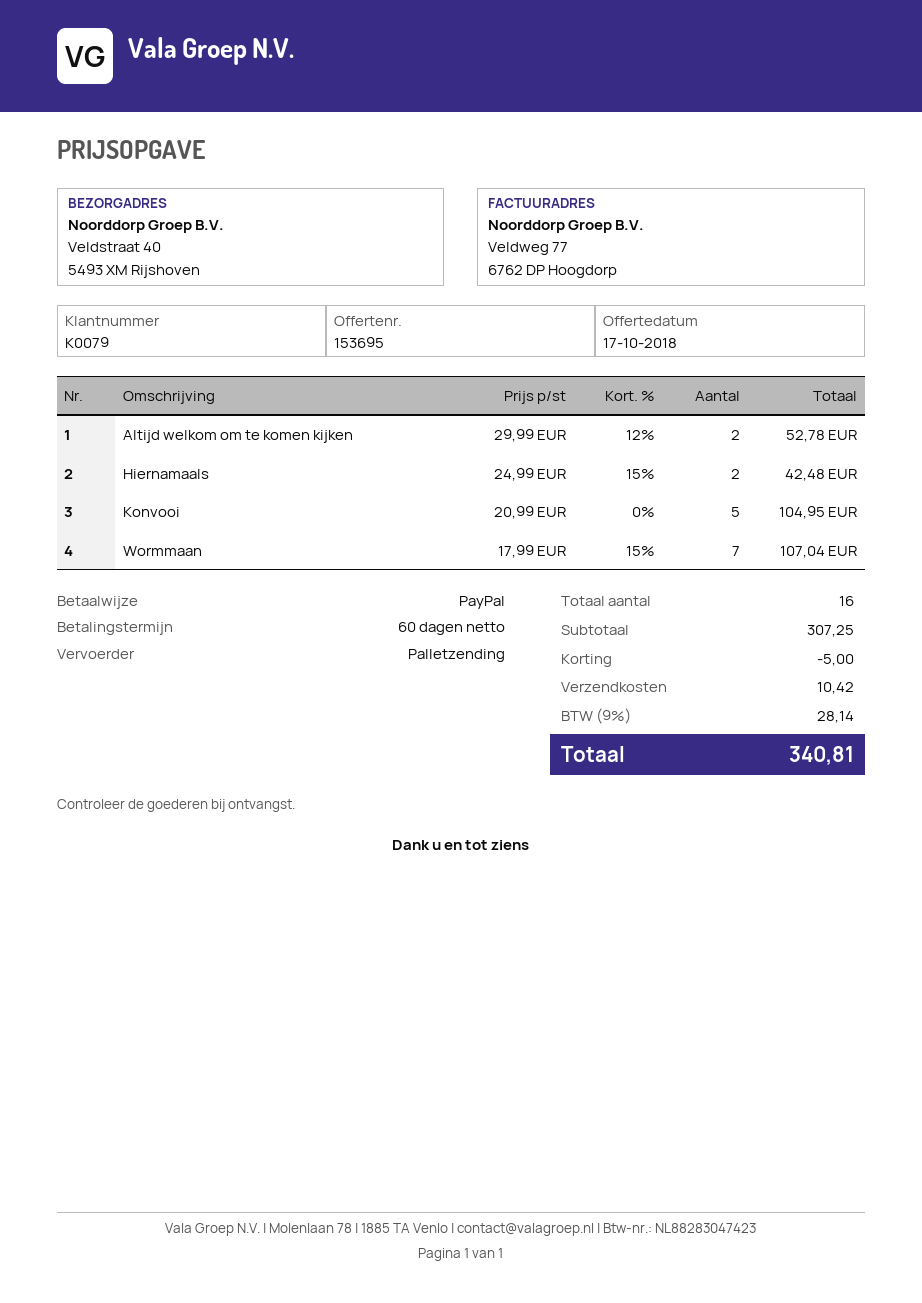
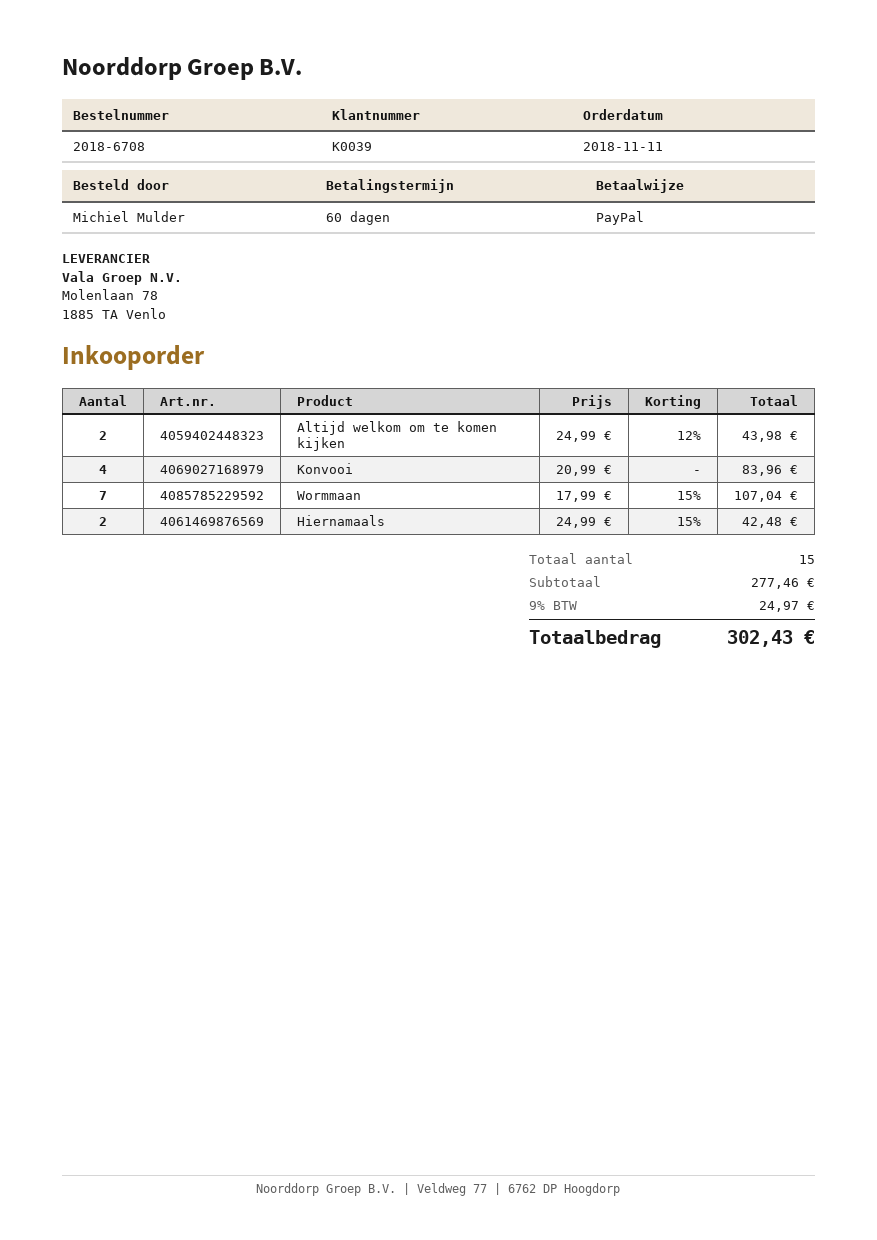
customer number: K0079 -> K0039
Altijd welkom om te komen kijken: 2 x 29.99 - 12% = 52.78 -> 2 x 24.99 - 12% = 43.98
Konvooi: 5 x 20.99 = 104.95 -> 4 x 20.99 = 83.96
total quantity: 16 -> 15
subtotal: 307.25 -> 277.46
discount: 5.00 -> none
shipping: 10.42 -> none
tax: 9% = 28.14 -> 9% = 24.97
total: 340.81 -> 302.43

